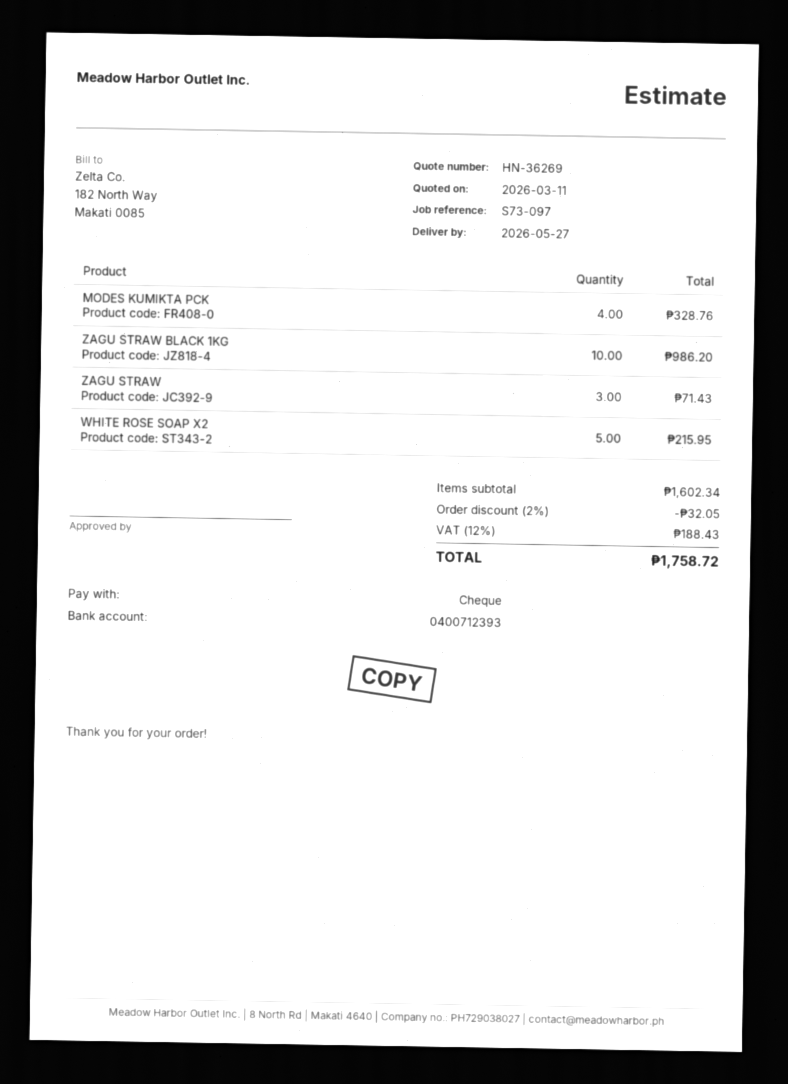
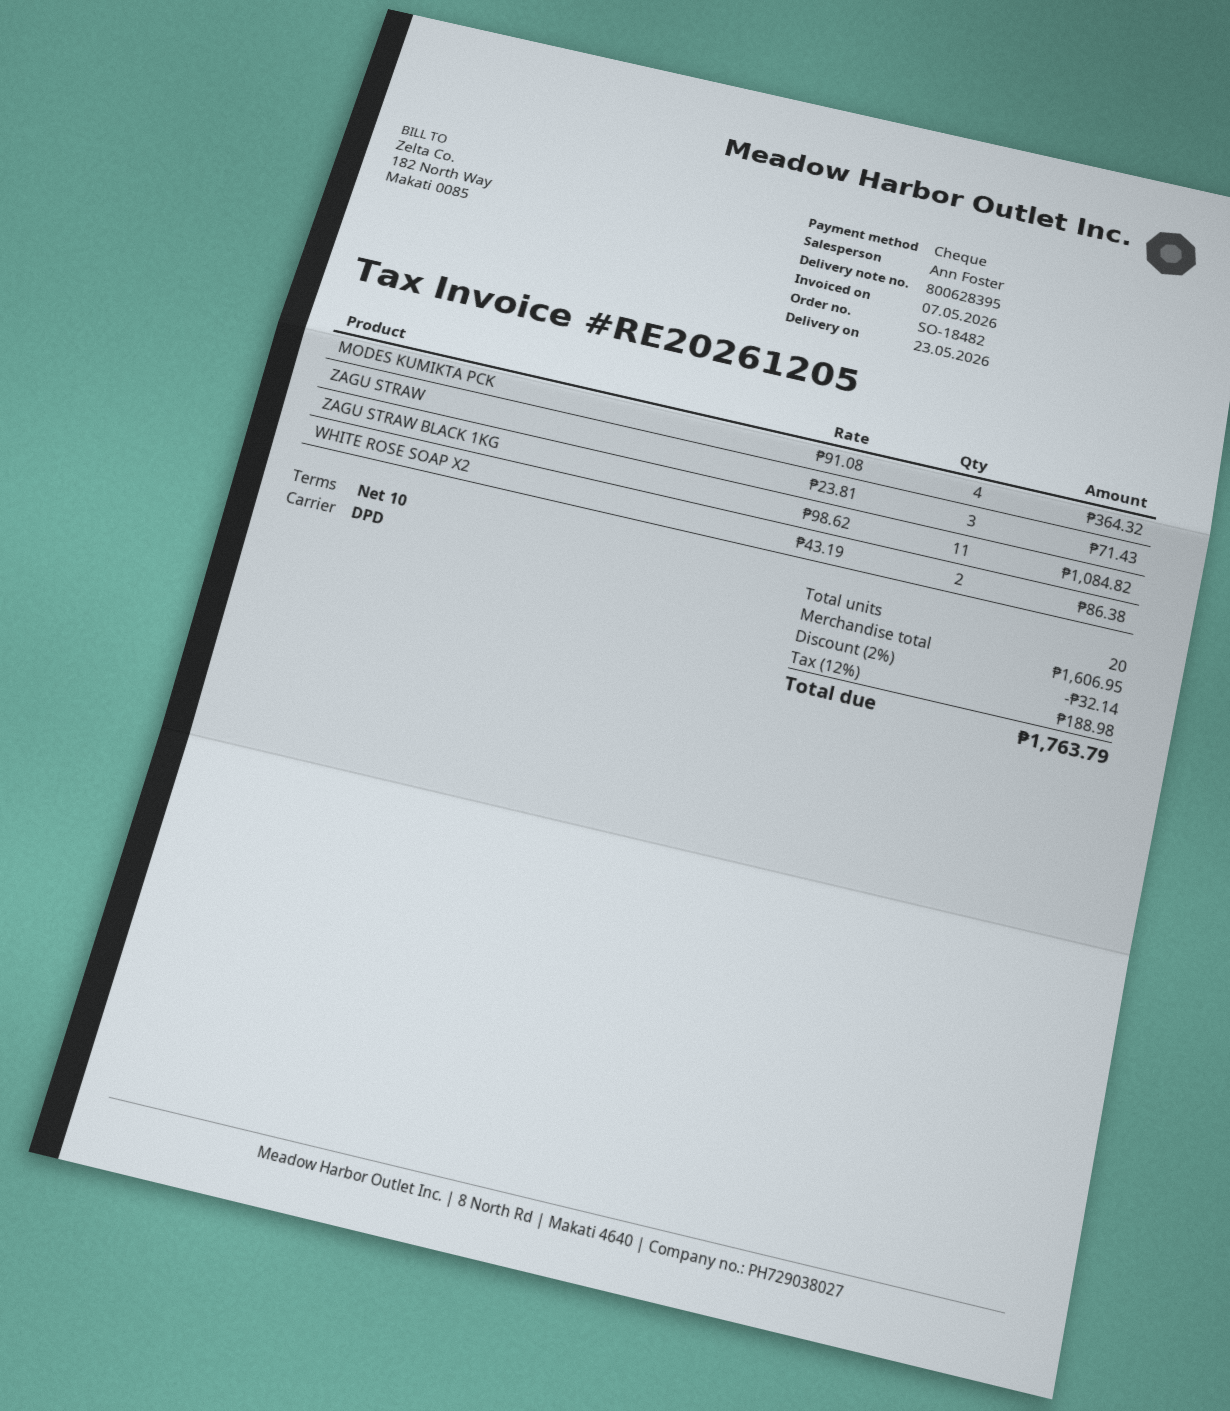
delivery date: 2026-05-27 -> 2026-05-23
MODES KUMIKTA PCK: 4 for 328.76 -> 4 for 364.32
ZAGU STRAW BLACK 1KG: 10 for 986.20 -> 11 for 1084.82
WHITE ROSE SOAP X2: 5 for 215.95 -> 2 for 86.38
subtotal: 1602.34 -> 1606.95
discount: 2% = 32.05 -> 2% = 32.14
tax: 12% = 188.43 -> 12% = 188.98
total: 1758.72 -> 1763.79

